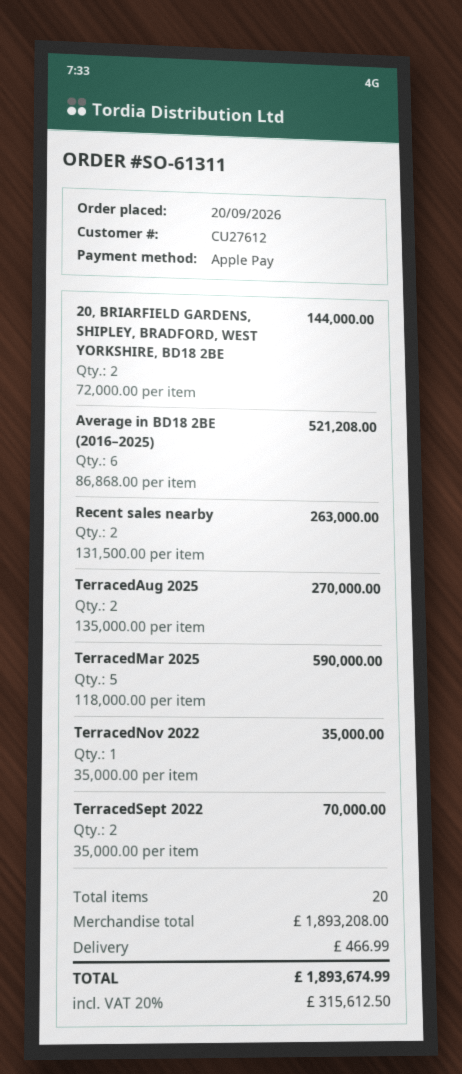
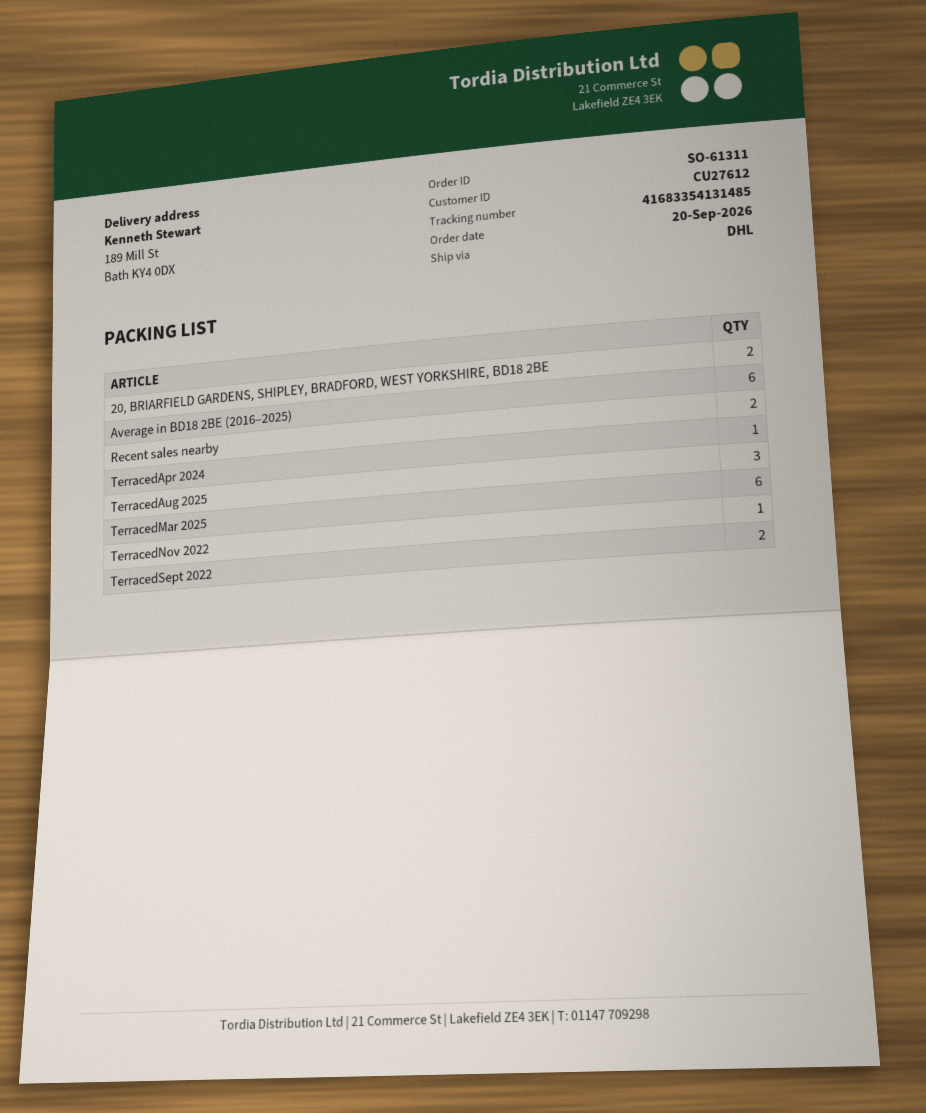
TerracedAug 2025: 2 -> 3
TerracedMar 2025: 5 -> 6
TerracedApr 2024: none -> 1

